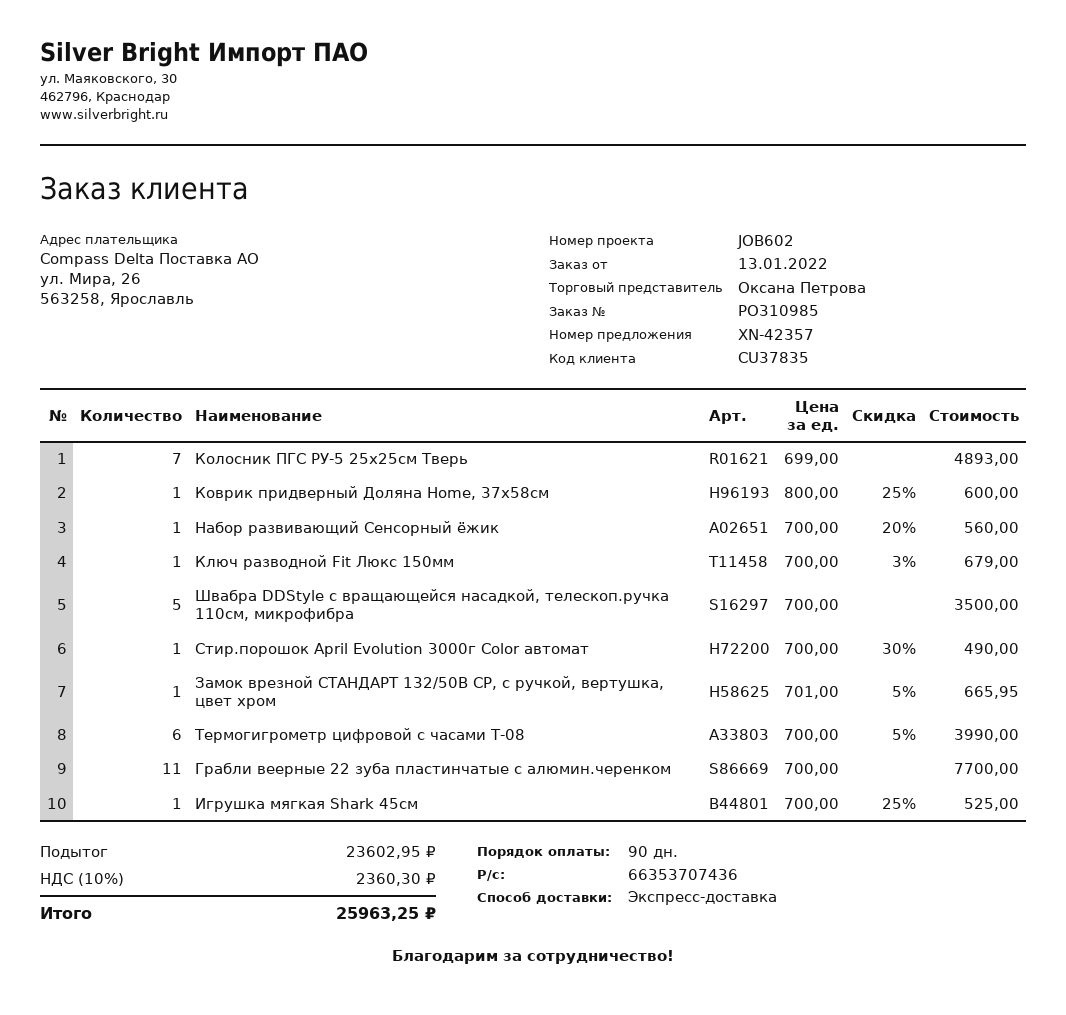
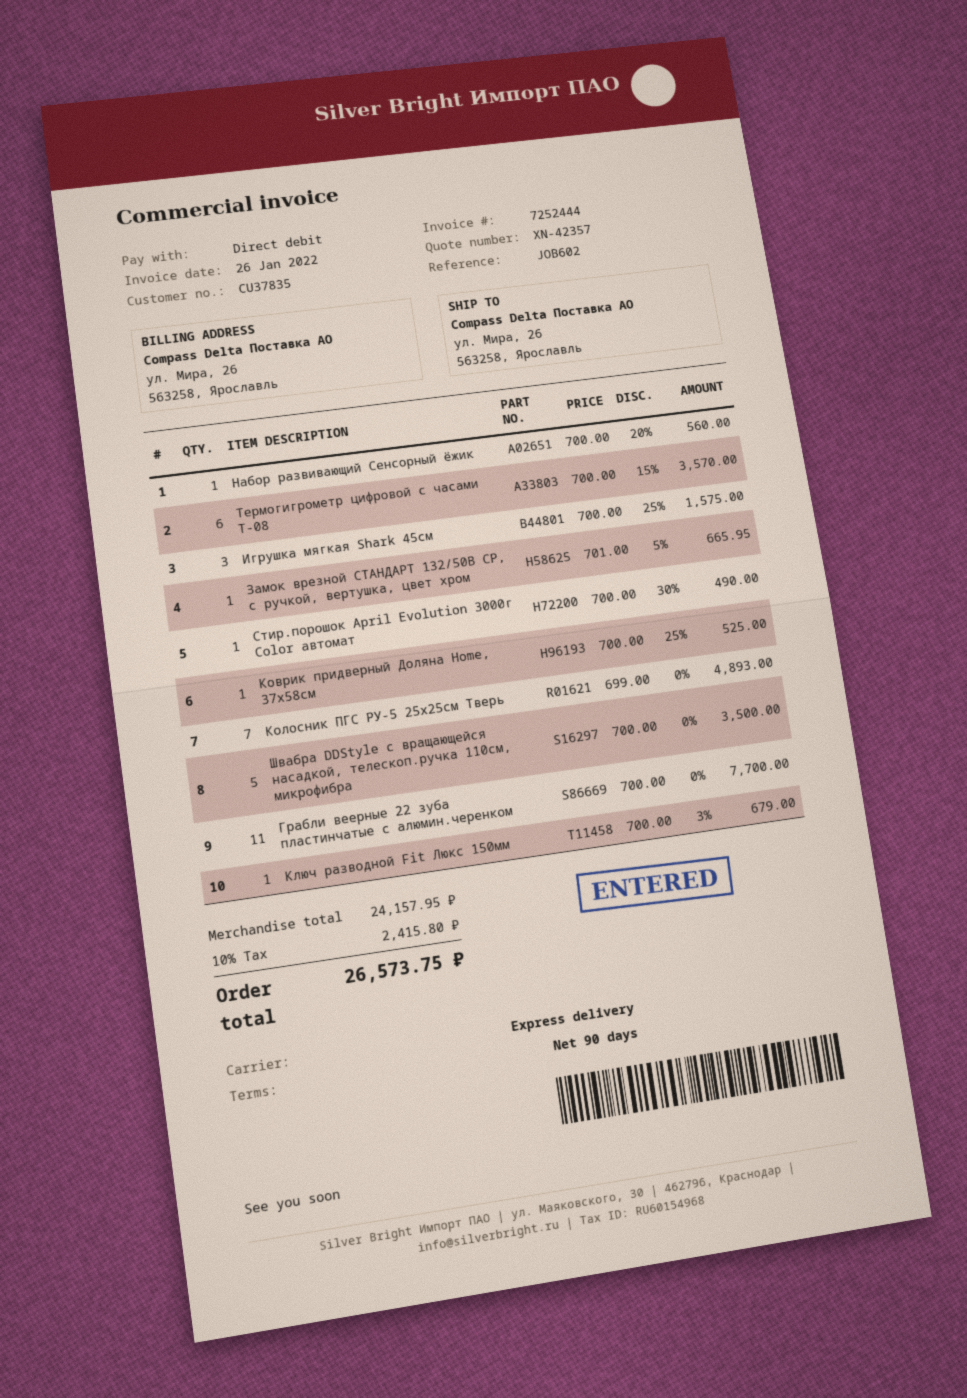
Коврик придверный Доляна Home, 37х58см: 1 x 800.00 - 25% = 600.00 -> 1 x 700.00 - 25% = 525.00
Термогигрометр цифровой с часами Т-08: 6 x 700.00 - 5% = 3990.00 -> 6 x 700.00 - 15% = 3570.00
Игрушка мягкая Shark 45см: 1 x 700.00 - 25% = 525.00 -> 3 x 700.00 - 25% = 1575.00
subtotal: 23602.95 -> 24157.95
tax: 10% = 2360.30 -> 10% = 2415.80
total: 25963.25 -> 26573.75

